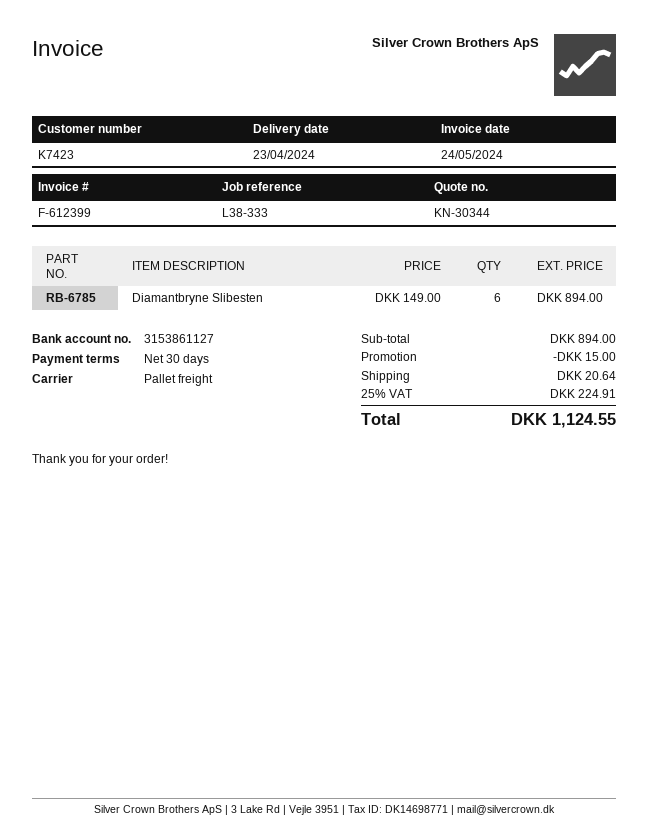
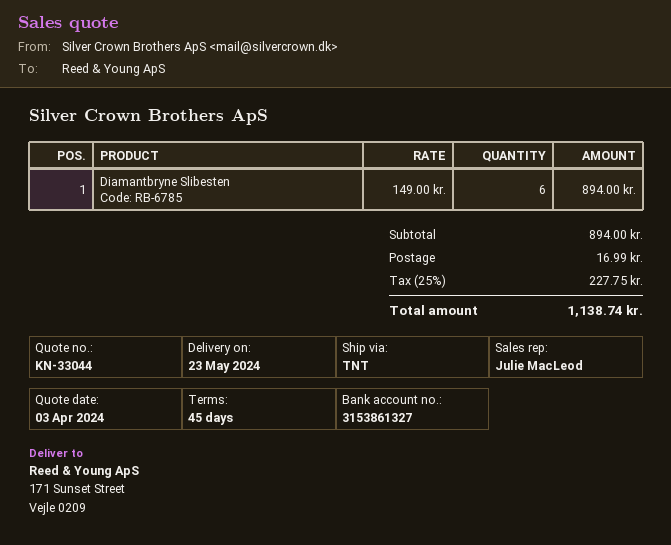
quote number: KN-30344 -> KN-33044
delivery date: 2024-04-23 -> 2024-05-23
payment terms: 30 days -> 45 days
bank account: 3153861127 -> 3153861327
shipping method: pallet freight -> TNT
discount: 15.00 -> none
shipping: 20.64 -> 16.99
tax: 25% = 224.91 -> 25% = 227.75
total: 1124.55 -> 1138.74

